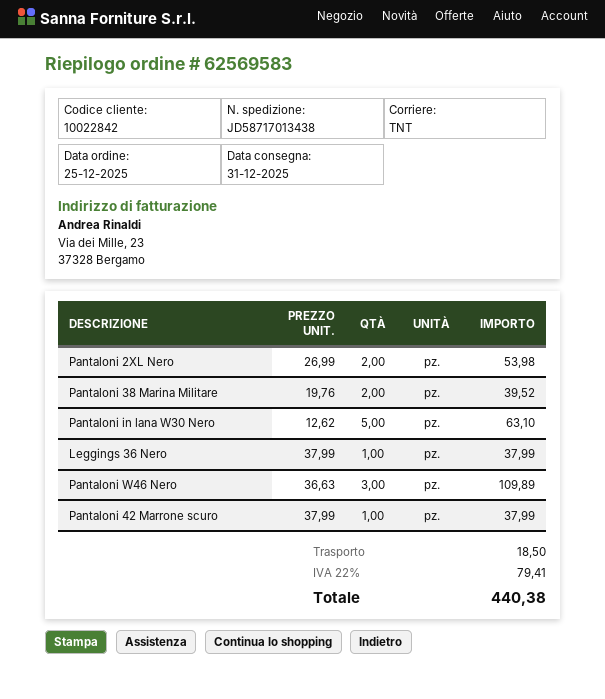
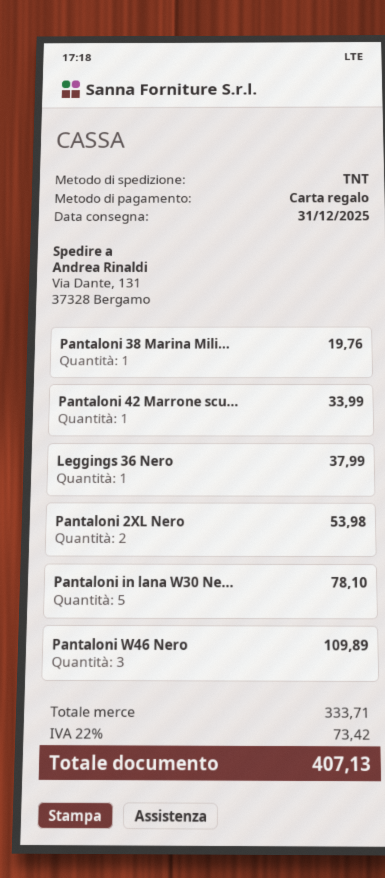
Pantaloni 38 Marina Militare: 2 for 39.52 -> 1 for 19.76
Pantaloni in lana W30 Nero: 5 for 63.10 -> 5 for 78.10
Pantaloni 42 Marrone scuro: 1 for 37.99 -> 1 for 33.99
shipping: 18.50 -> none
tax: 22% = 79.41 -> 22% = 73.42
total: 440.38 -> 407.13

